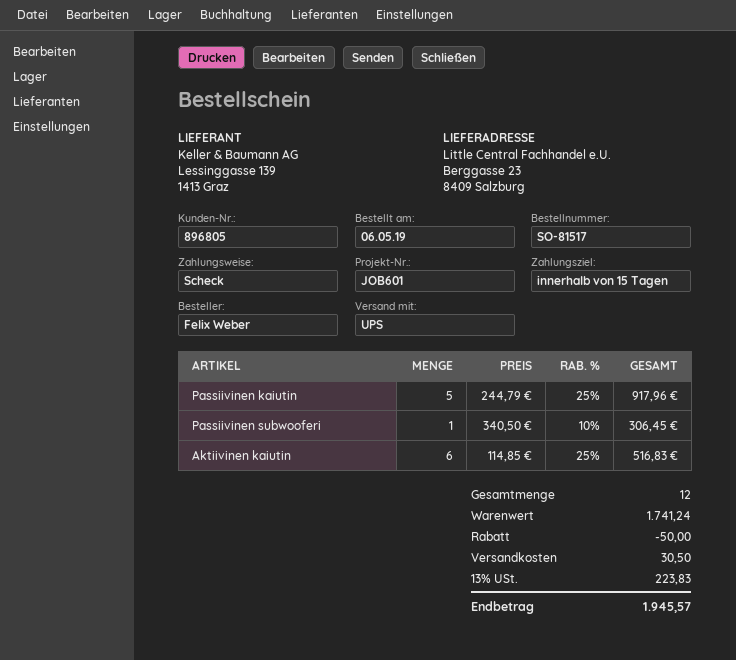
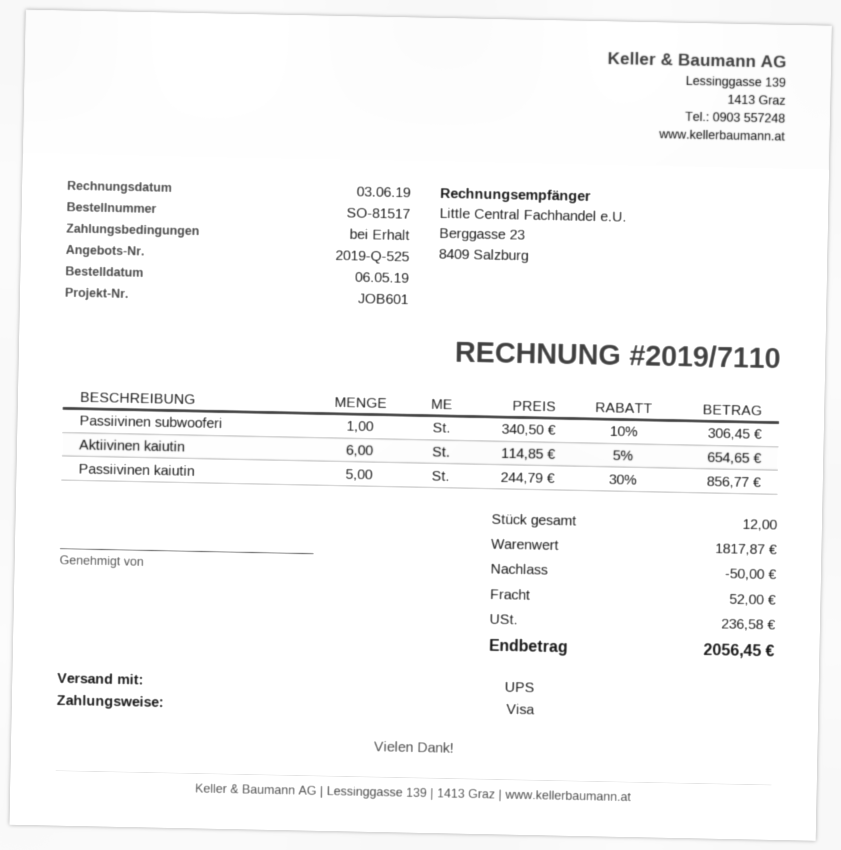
payment terms: 15 days -> on receipt
payment method: cheque -> Visa
Passiivinen kaiutin: 5 x 244.79 - 25% = 917.96 -> 5 x 244.79 - 30% = 856.77
Aktiivinen kaiutin: 6 x 114.85 - 25% = 516.83 -> 6 x 114.85 - 5% = 654.65
subtotal: 1741.24 -> 1817.87
shipping: 30.50 -> 52.00
tax: 223.83 -> 236.58
total: 1945.57 -> 2056.45

